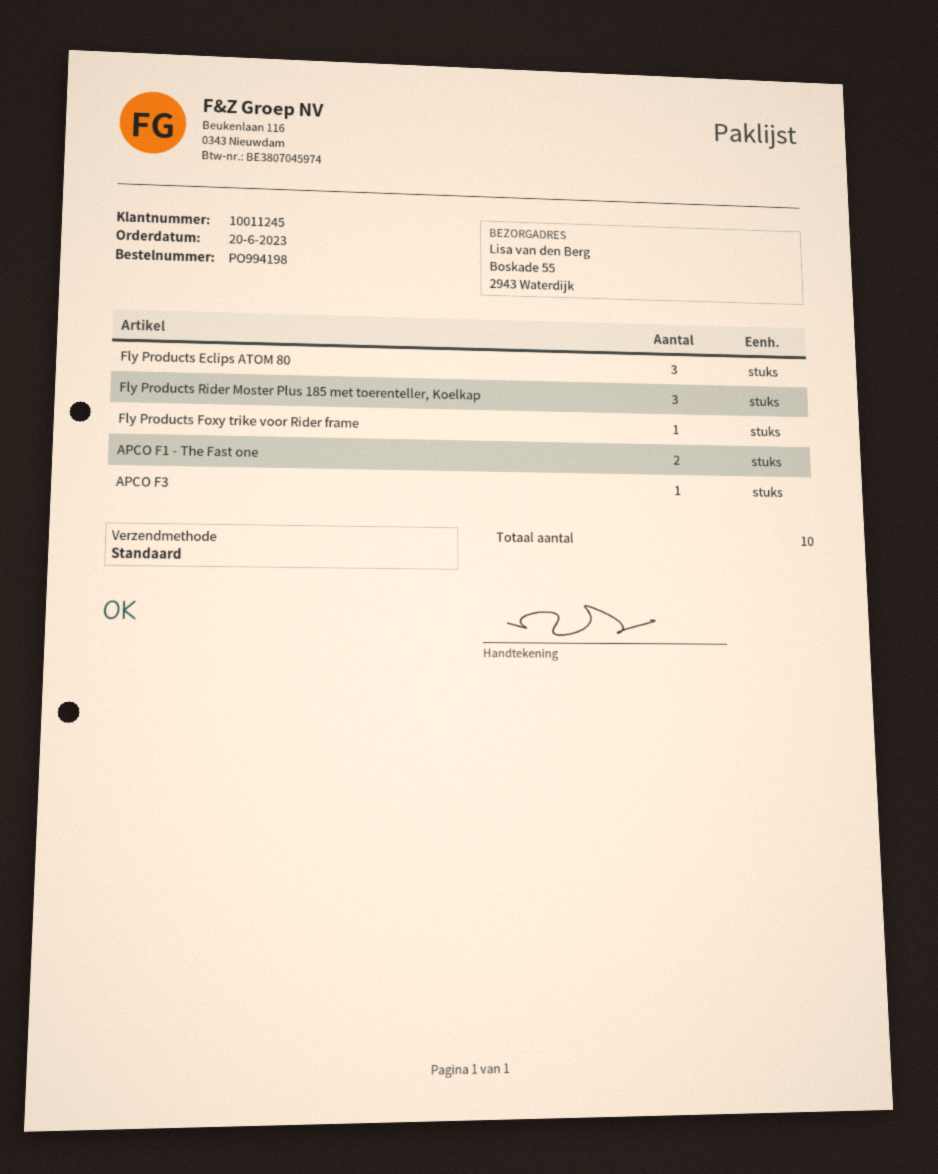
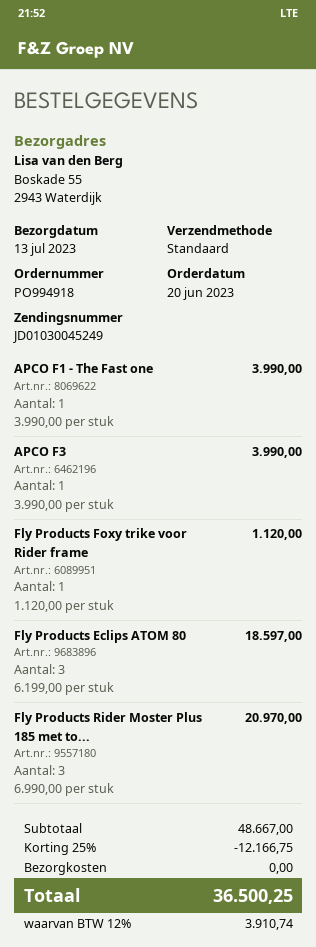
order number: PO994198 -> PO994918
APCO F1 - The Fast one: 2 -> 1

